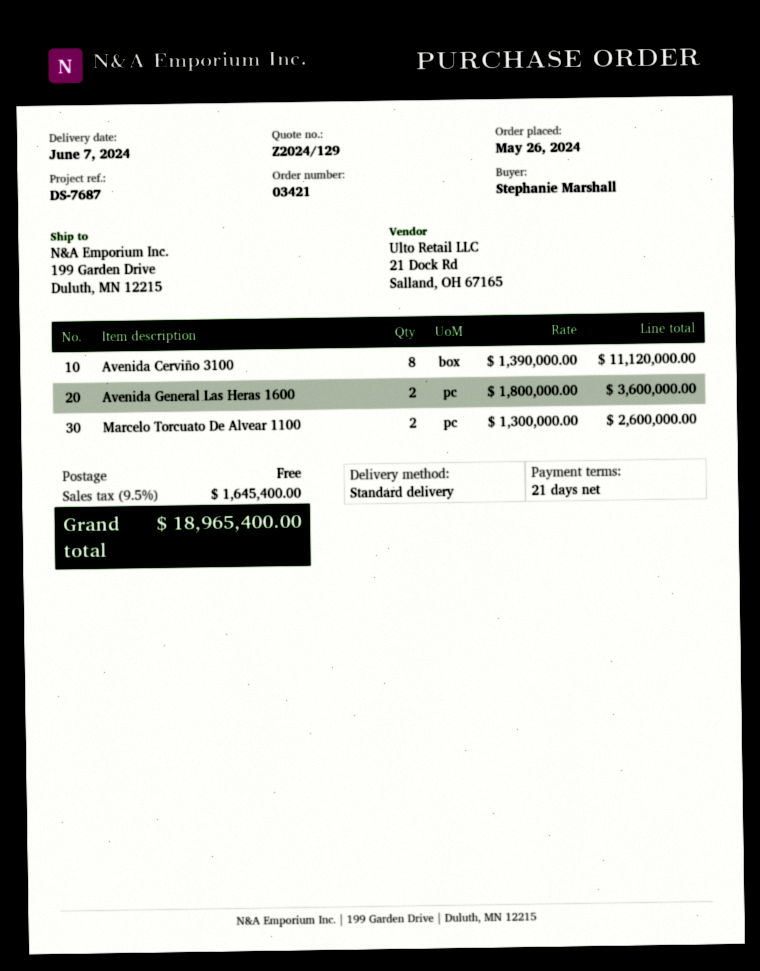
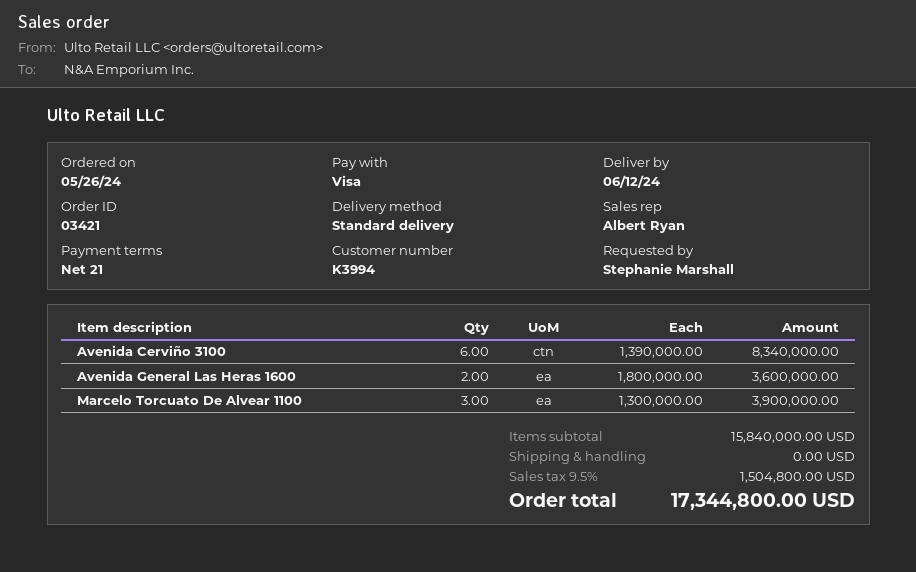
delivery date: 2024-06-07 -> 2024-06-12
Avenida Cerviño 3100: 8 x 1390000.00 = 11120000.00 -> 6 x 1390000.00 = 8340000.00
Marcelo Torcuato De Alvear 1100: 2 x 1300000.00 = 2600000.00 -> 3 x 1300000.00 = 3900000.00
tax: 9.5% = 1645400.00 -> 9.5% = 1504800.00
total: 18965400.00 -> 17344800.00

